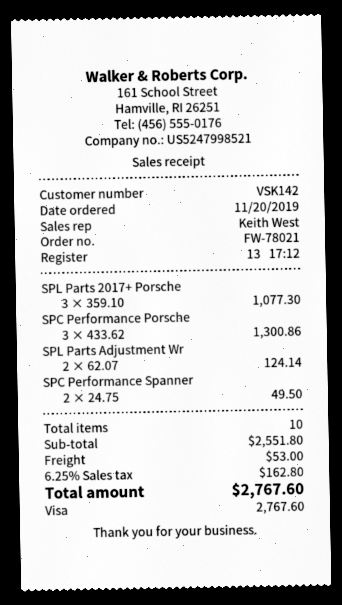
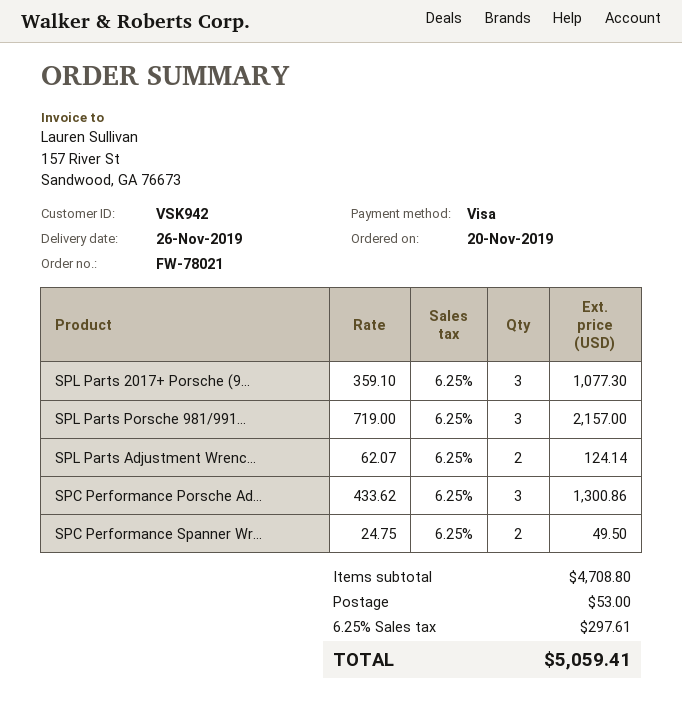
customer number: VSK142 -> VSK942
SPL Parts Porsche 981/991...: none -> 3 x 719.00 = 2157.00
subtotal: 2551.80 -> 4708.80
tax: 6.25% = 162.80 -> 6.25% = 297.61
total: 2767.60 -> 5059.41

